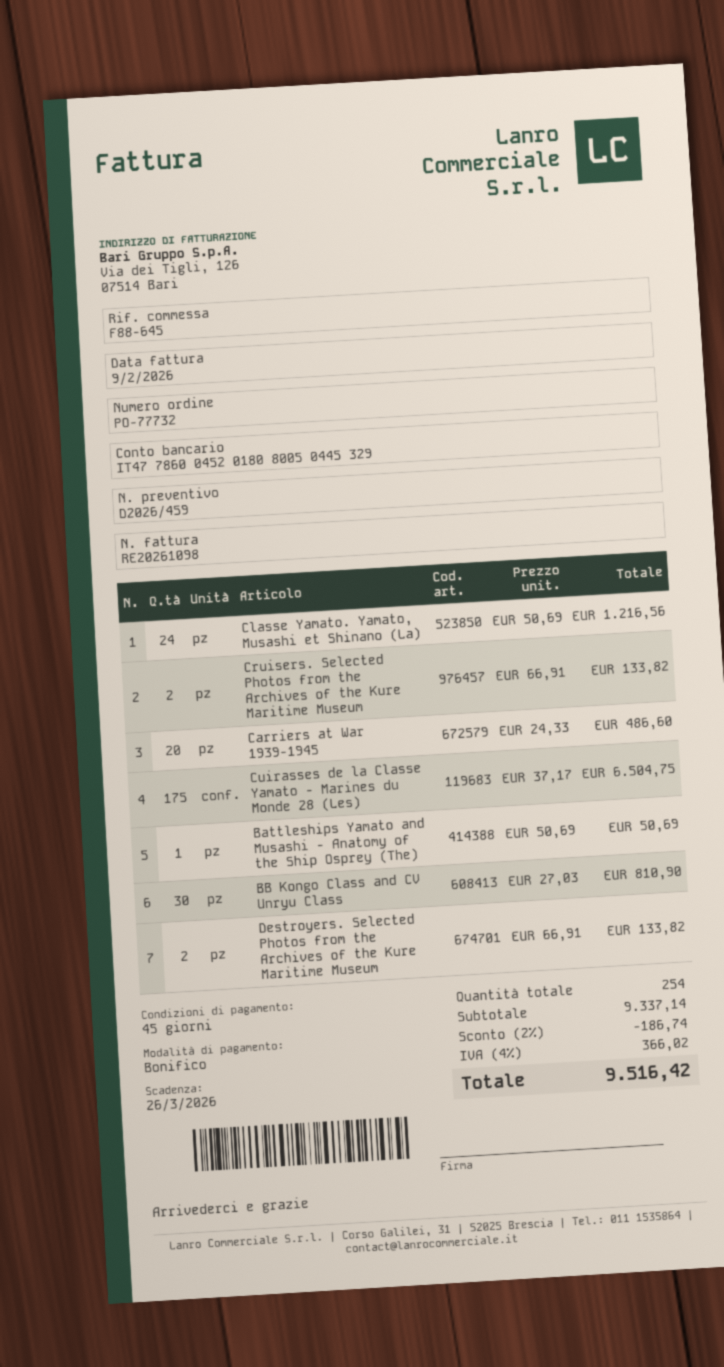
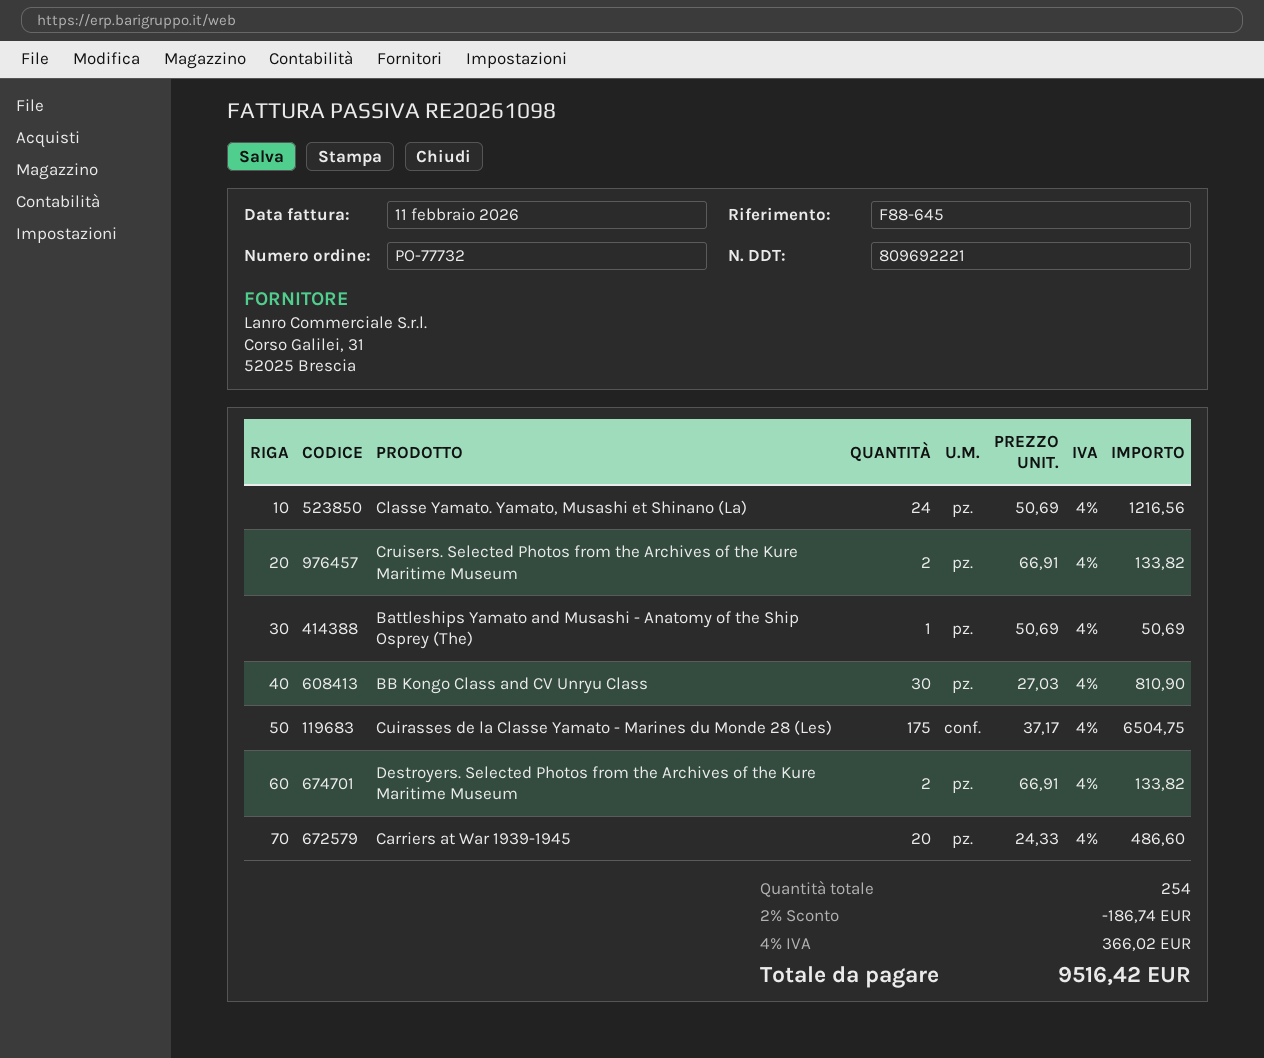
invoice date: 2026-02-09 -> 2026-02-11

